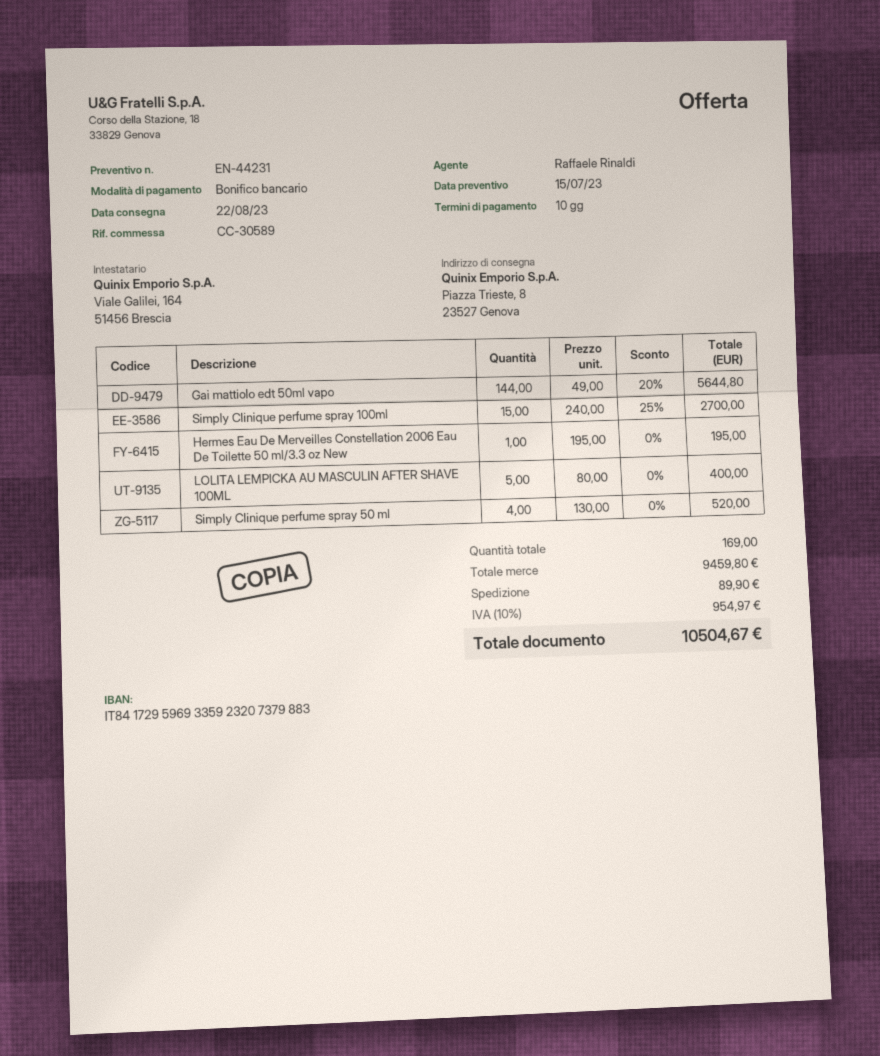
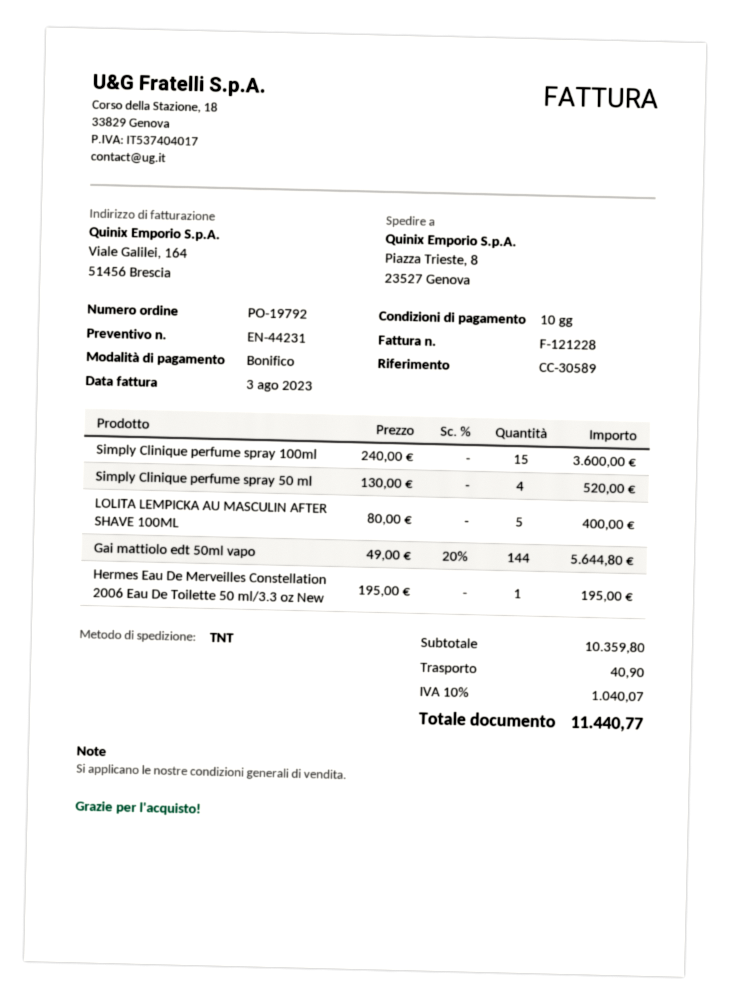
Simply Clinique perfume spray 100ml: 15 x 240.00 - 25% = 2700.00 -> 15 x 240.00 = 3600.00
subtotal: 9459.80 -> 10359.80
shipping: 89.90 -> 40.90
tax: 10% = 954.97 -> 10% = 1040.07
total: 10504.67 -> 11440.77

